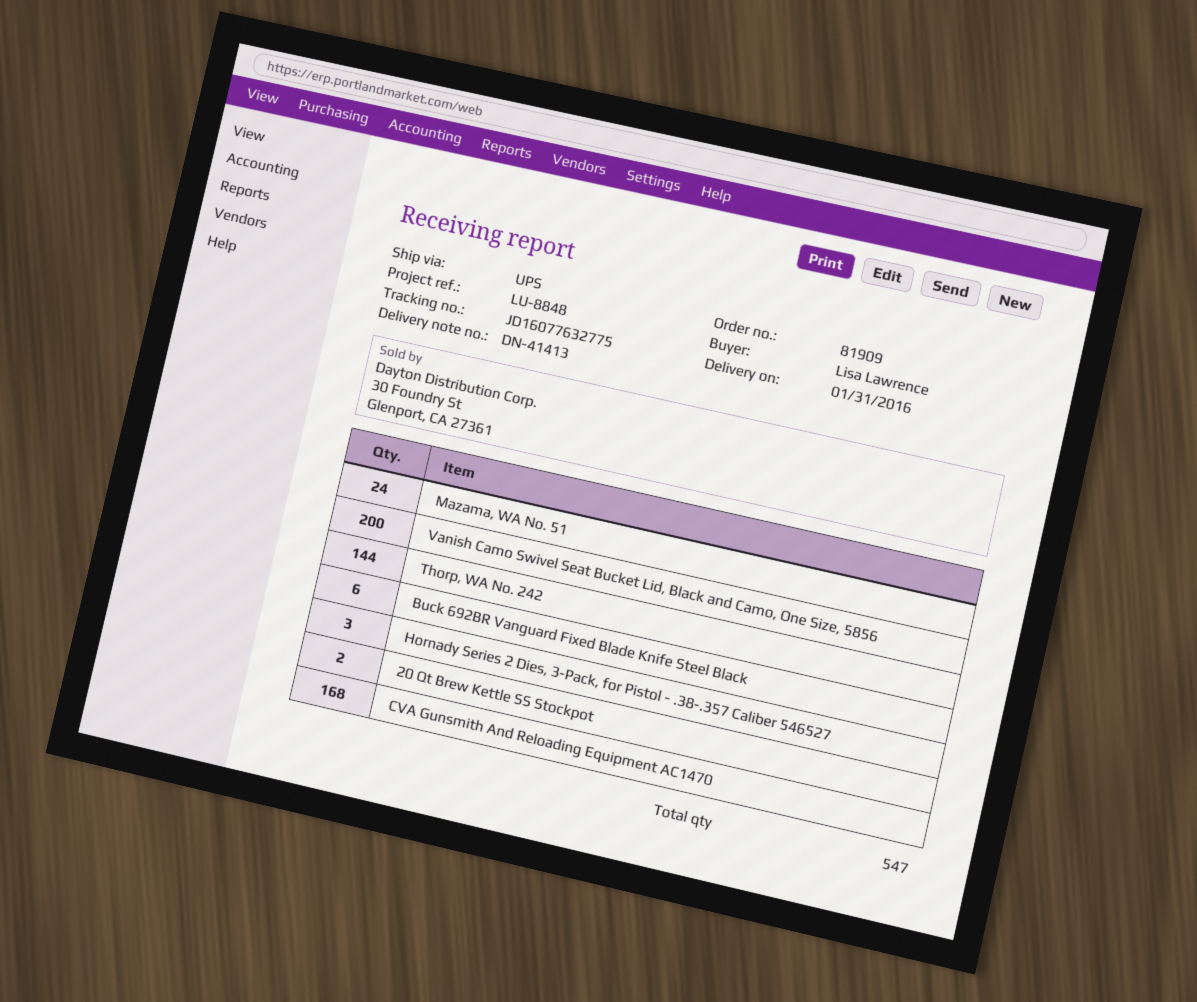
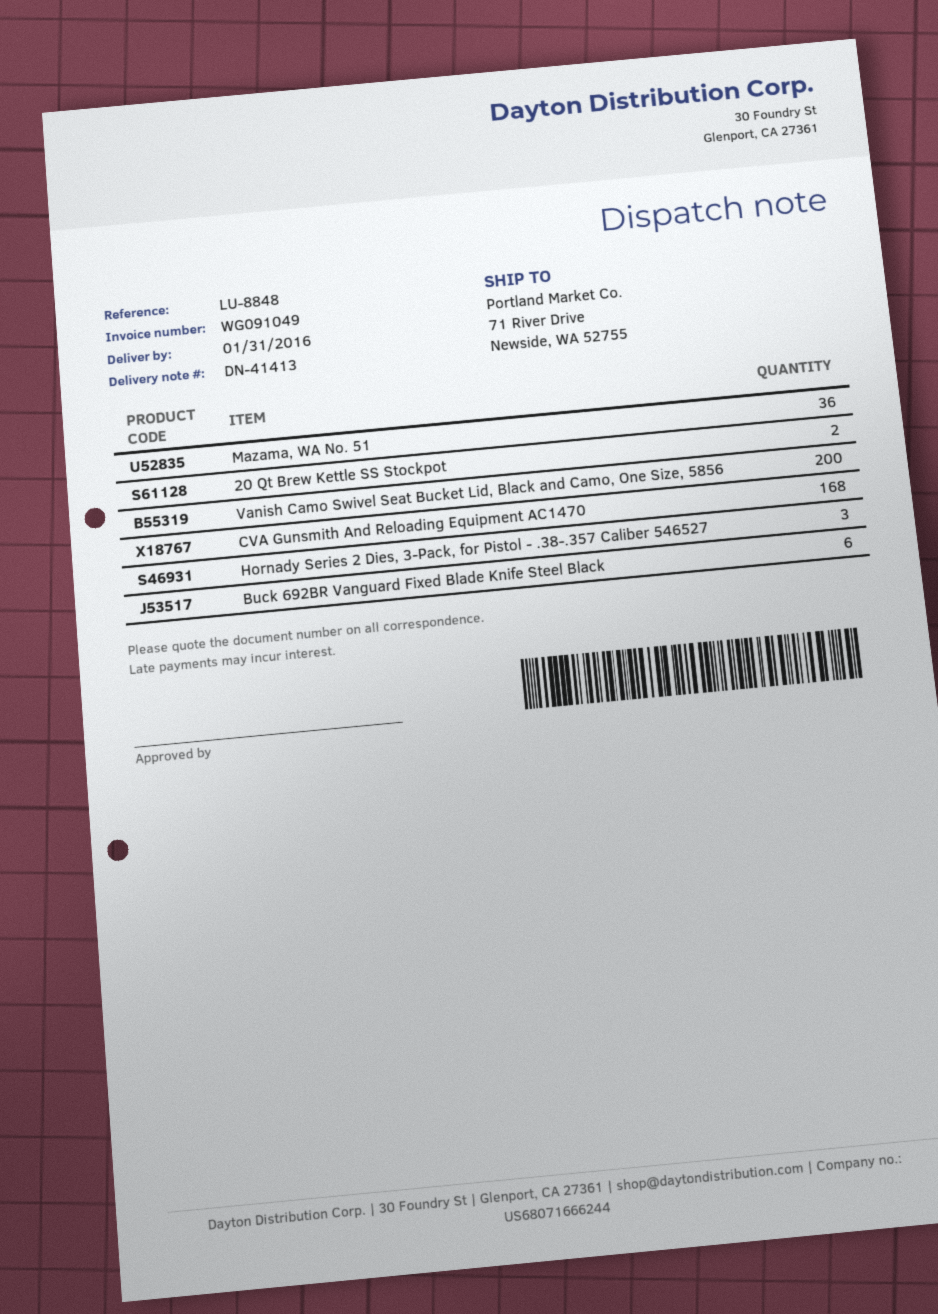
Mazama, WA No. 51: 24 -> 36
Thorp, WA No. 242: 144 -> none

